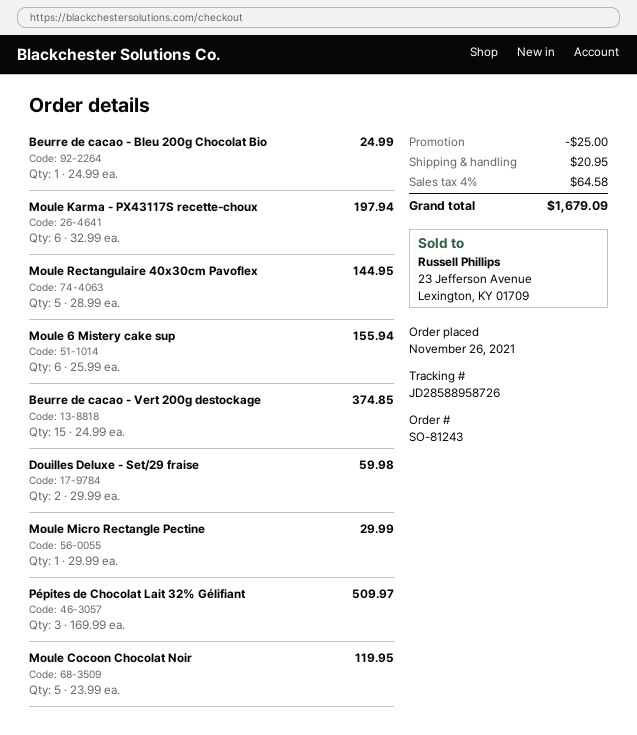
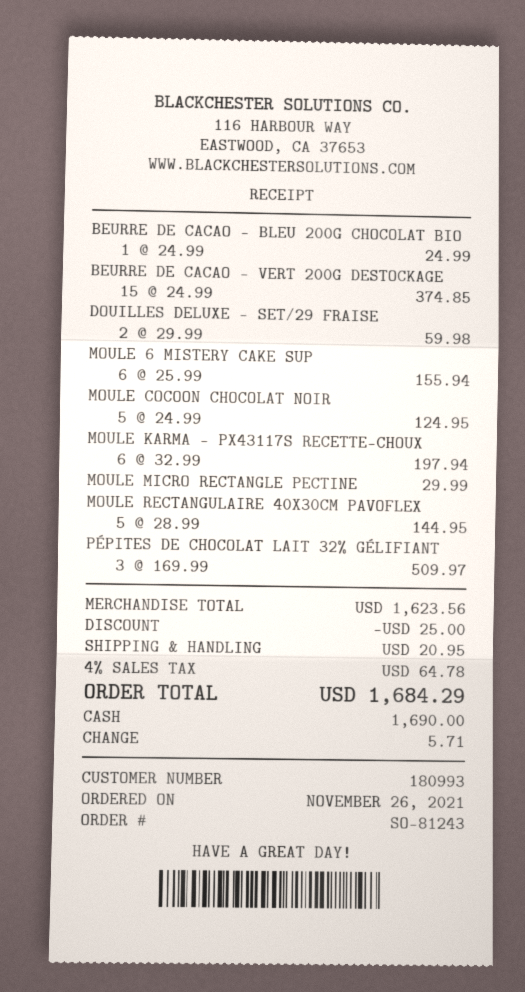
Moule Cocoon Chocolat Noir: 5 x 23.99 = 119.95 -> 5 x 24.99 = 124.95
tax: 4% = 64.58 -> 4% = 64.78
total: 1679.09 -> 1684.29

